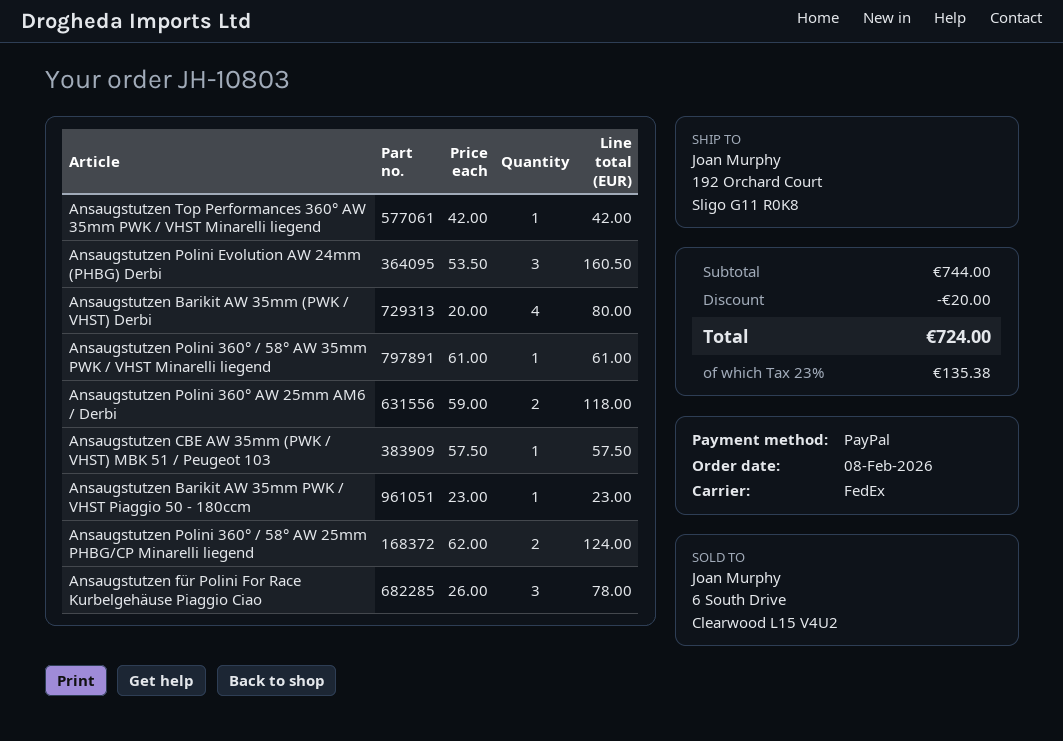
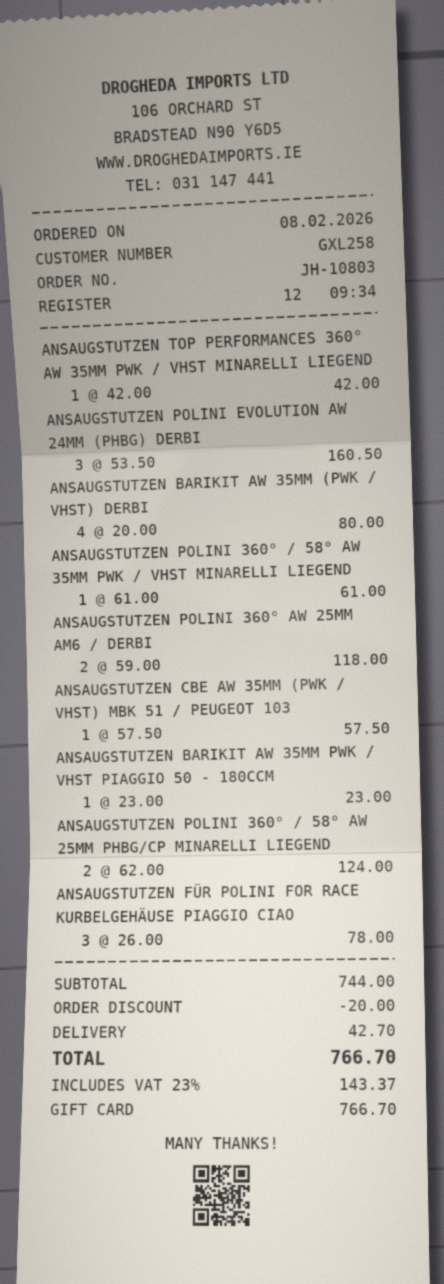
payment method: PayPal -> gift card
shipping: none -> 42.70
tax: 23% = 135.38 -> 23% = 143.37
total: 724.00 -> 766.70

